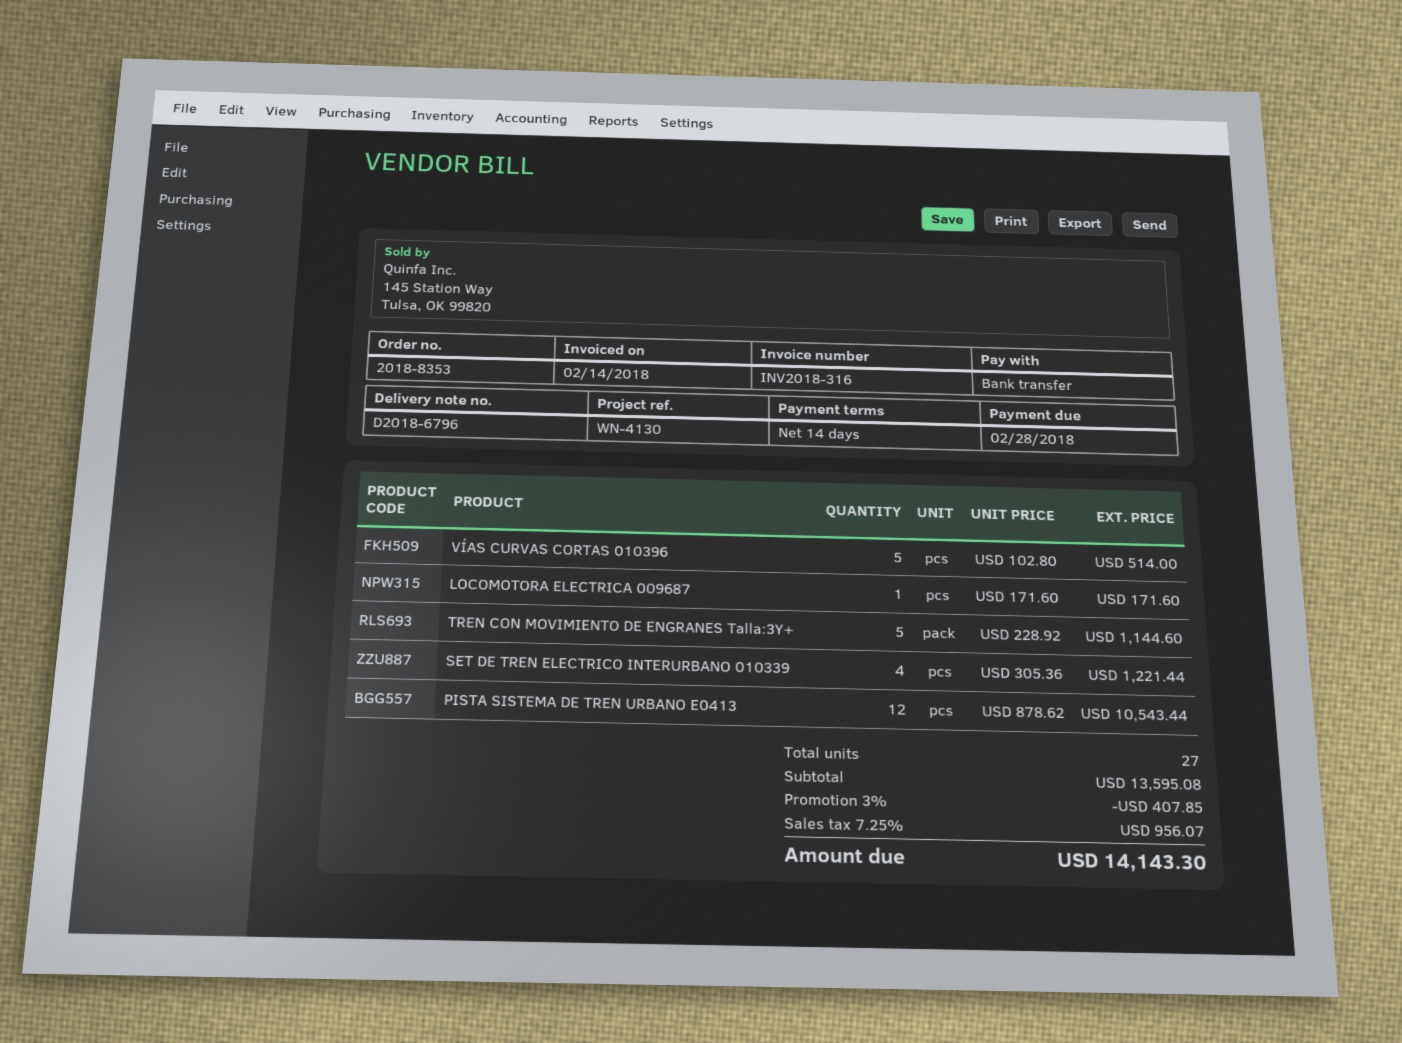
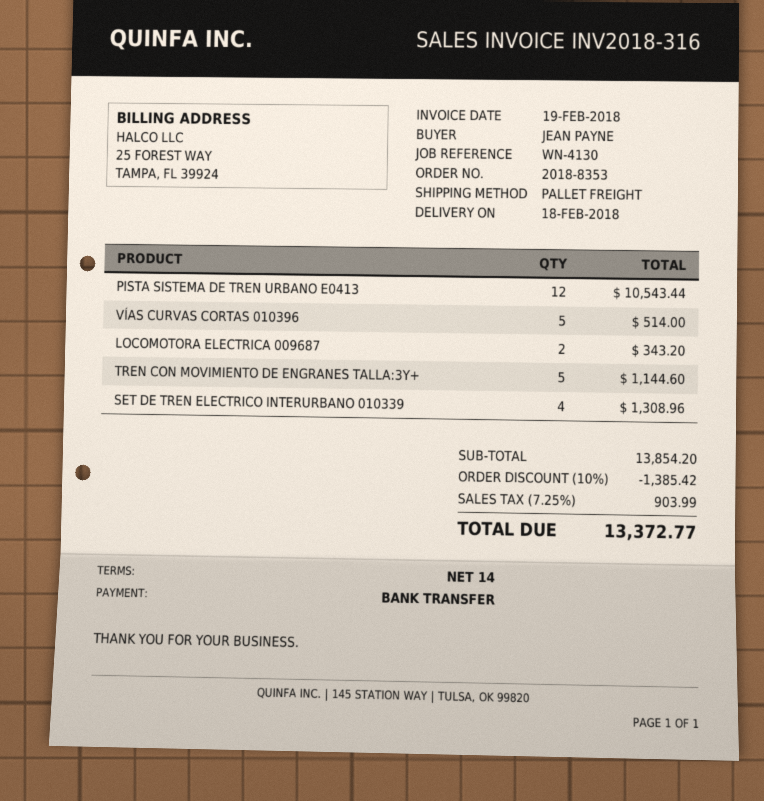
invoice date: 2018-02-14 -> 2018-02-19
LOCOMOTORA ELECTRICA 009687: 1 for 171.60 -> 2 for 343.20
SET DE TREN ELECTRICO INTERURBANO 010339: 4 for 1221.44 -> 4 for 1308.96
subtotal: 13595.08 -> 13854.20
discount: 3% = 407.85 -> 10% = 1385.42
tax: 7.25% = 956.07 -> 7.25% = 903.99
total: 14143.30 -> 13372.77

